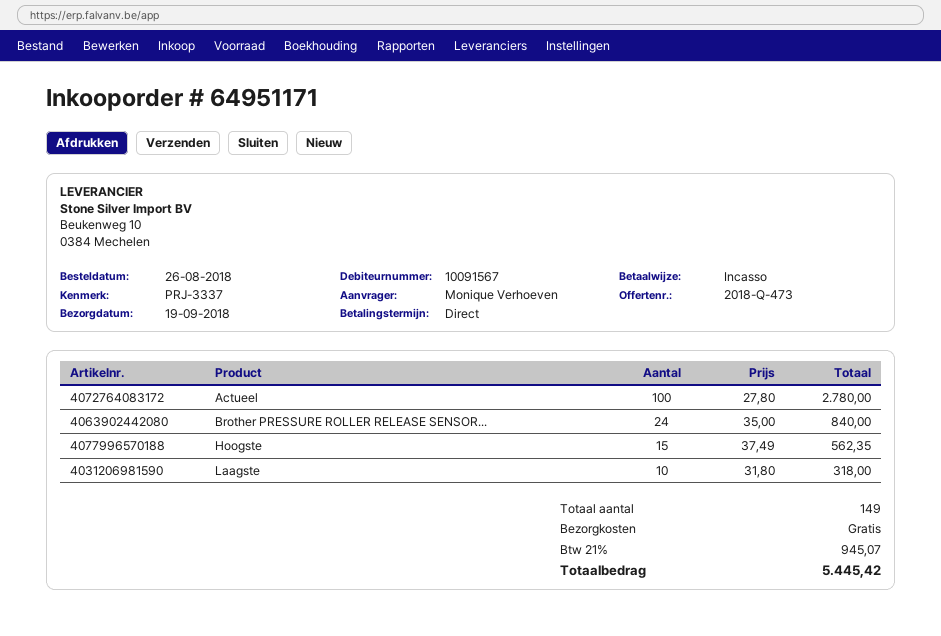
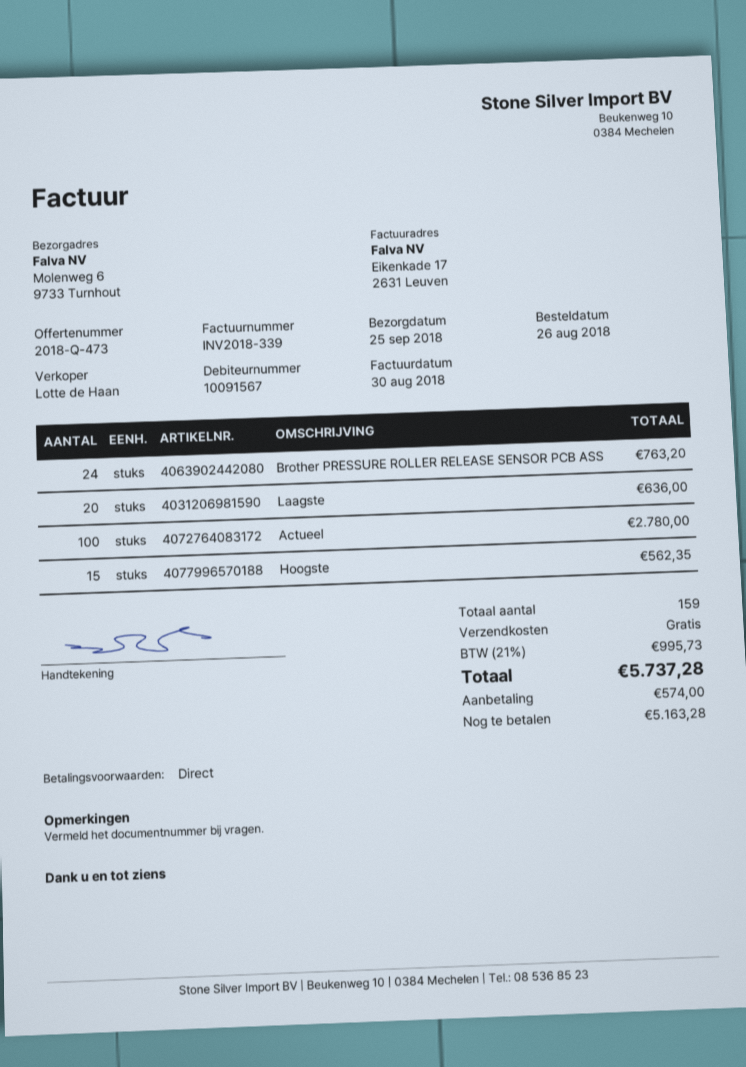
delivery date: 2018-09-19 -> 2018-09-25
Brother PRESSURE ROLLER RELEASE SENSOR...: 24 for 840.00 -> 24 for 763.20
Laagste: 10 for 318.00 -> 20 for 636.00
total quantity: 149 -> 159
tax: 21% = 945.07 -> 21% = 995.73
total: 5445.42 -> 5737.28

